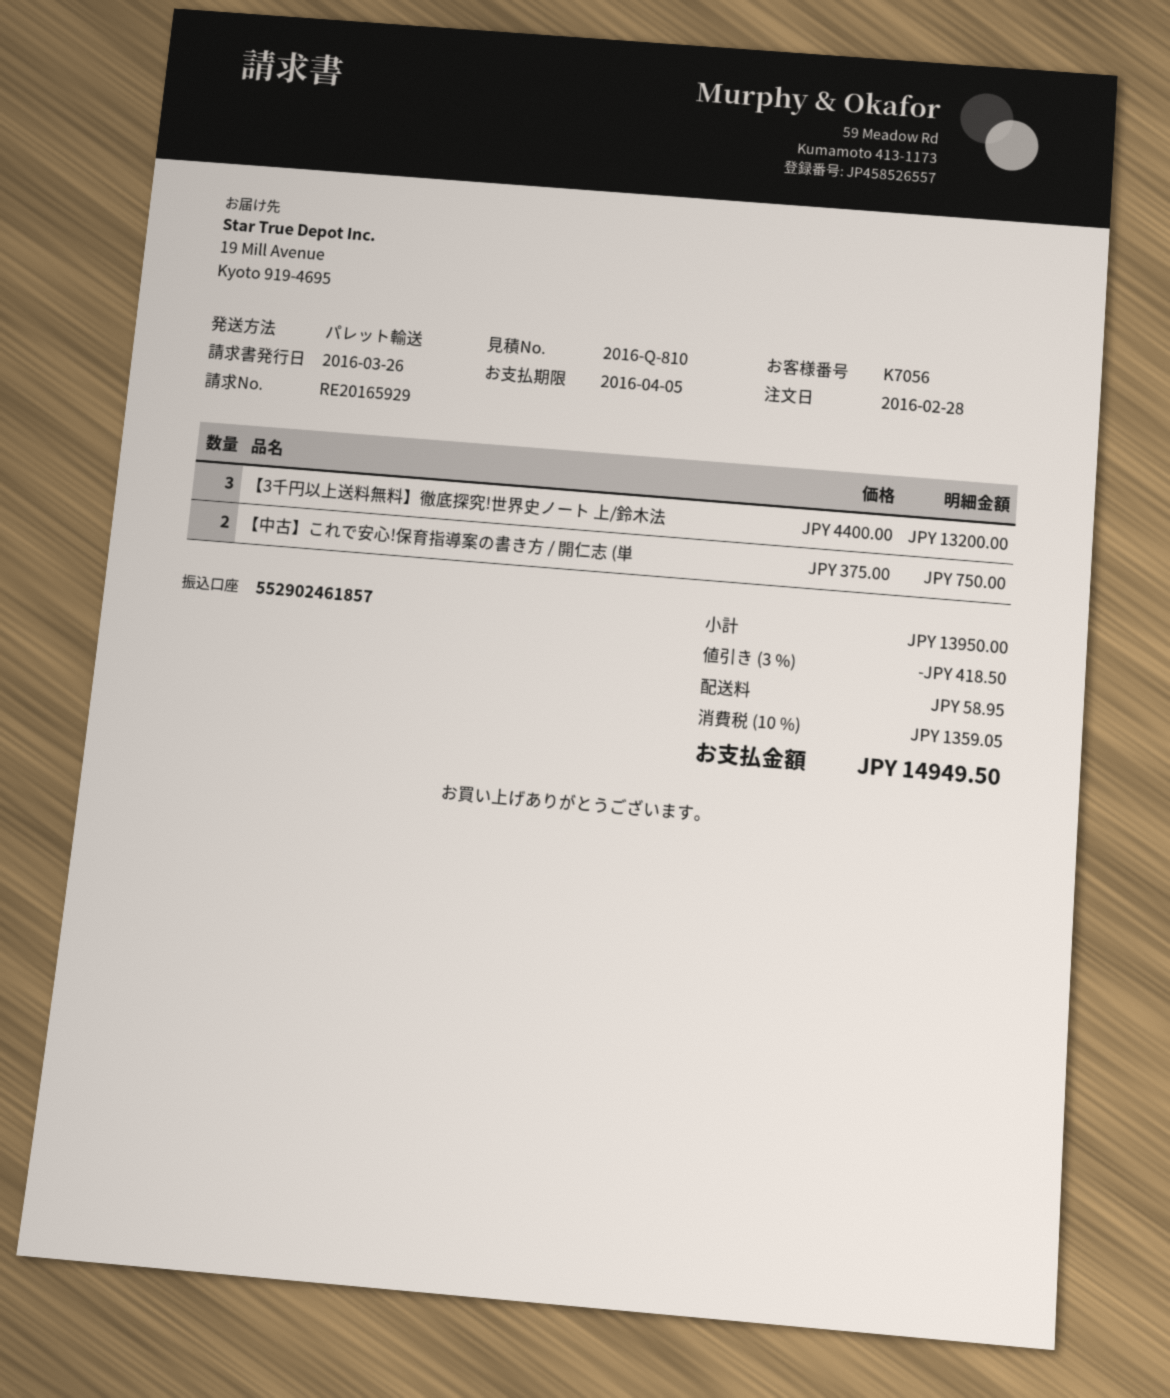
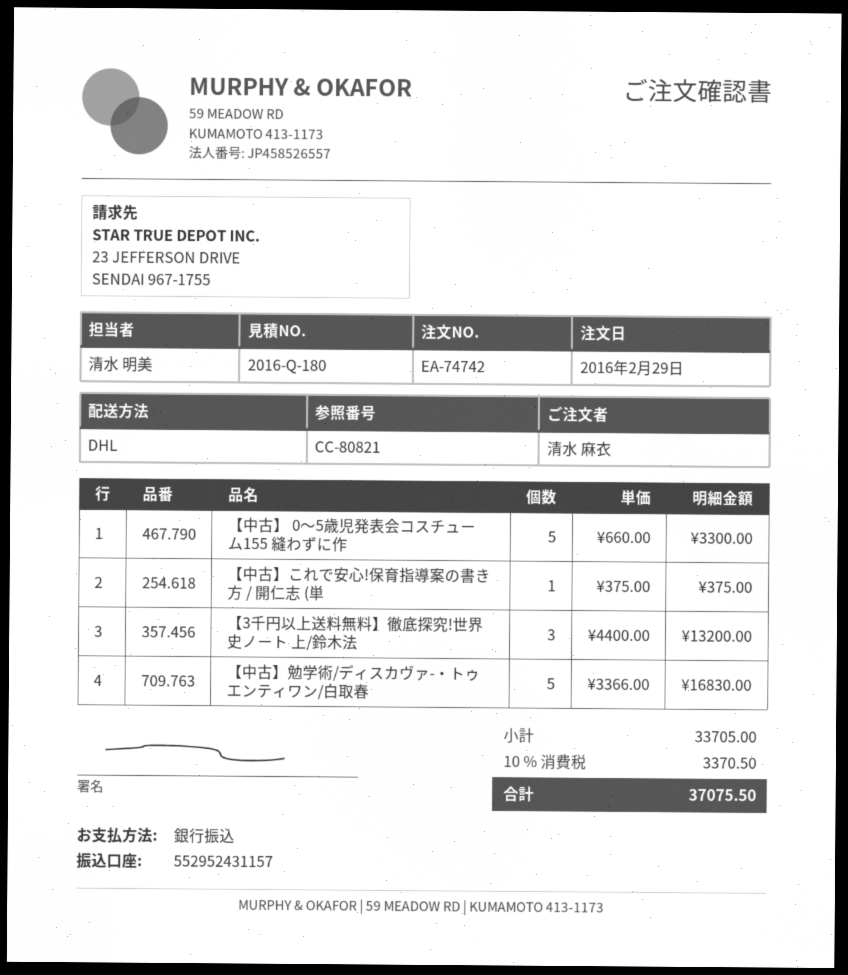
quote number: 2016-Q-810 -> 2016-Q-180
order date: 2016-02-28 -> 2016-02-29
bank account: 552902461857 -> 552952431157
shipping method: pallet freight -> DHL
【中古】これで安心!保育指導案の書き方 / 開仁志 (単: 2 x 375.00 = 750.00 -> 1 x 375.00 = 375.00
【中古】 0〜5歳児発表会コスチューム155 縫わずに作: none -> 5 x 660.00 = 3300.00
【中古】勉学術/ディスカヴァ-・トゥエンティワン/白取春: none -> 5 x 3366.00 = 16830.00
subtotal: 13950.00 -> 33705.00
discount: 3% = 418.50 -> none
shipping: 58.95 -> none
tax: 10% = 1359.05 -> 10% = 3370.50
total: 14949.50 -> 37075.50

